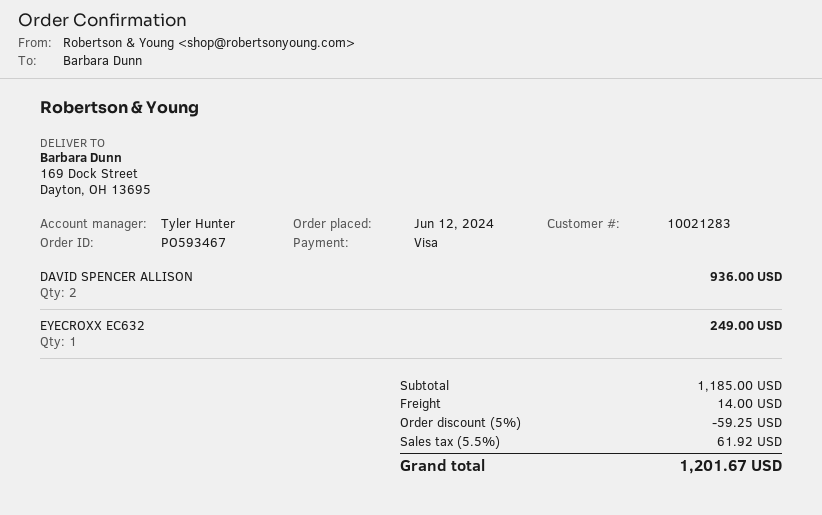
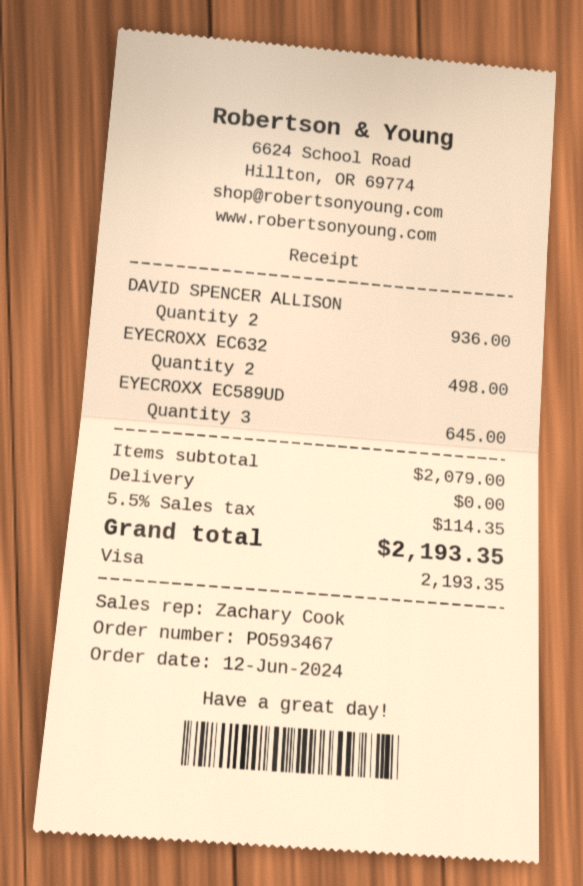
sales rep: Tyler Hunter -> Zachary Cook
EYECROXX EC632: 1 for 249.00 -> 2 for 498.00
EYECROXX EC589UD: none -> 3 for 645.00
subtotal: 1185.00 -> 2079.00
discount: 5% = 59.25 -> none
shipping: 14.00 -> 0.00
tax: 5.5% = 61.92 -> 5.5% = 114.35
total: 1201.67 -> 2193.35

